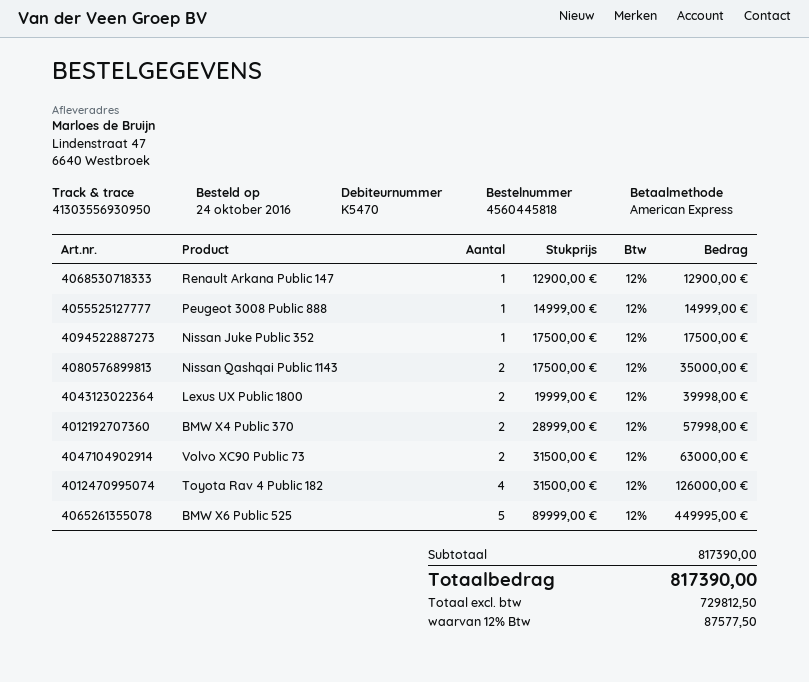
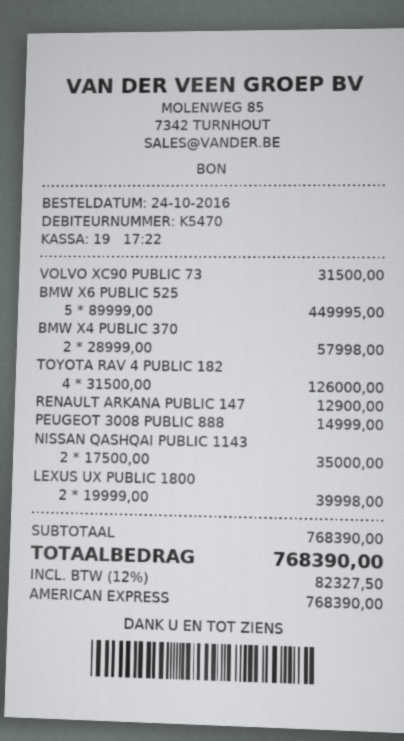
Nissan Juke Public 352: 1 x 17500.00 = 17500.00 -> none
Volvo XC90 Public 73: 2 x 31500.00 = 63000.00 -> 1 x 31500.00 = 31500.00
subtotal: 817390.00 -> 768390.00
tax: 12% = 87577.50 -> 12% = 82327.50
total: 817390.00 -> 768390.00

